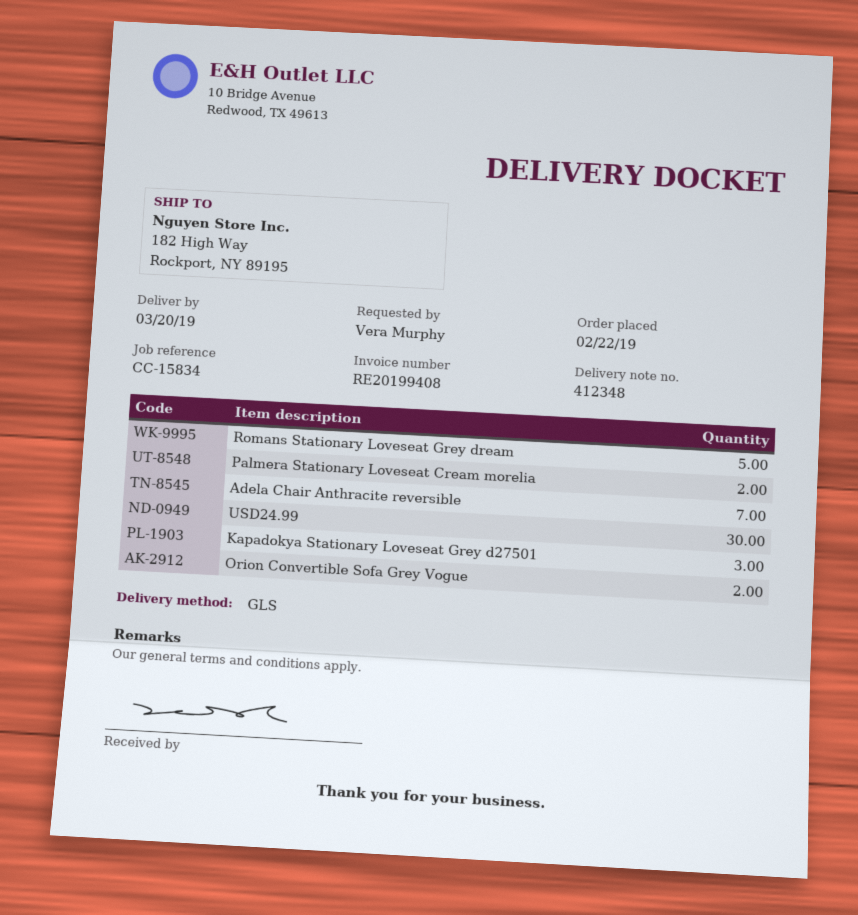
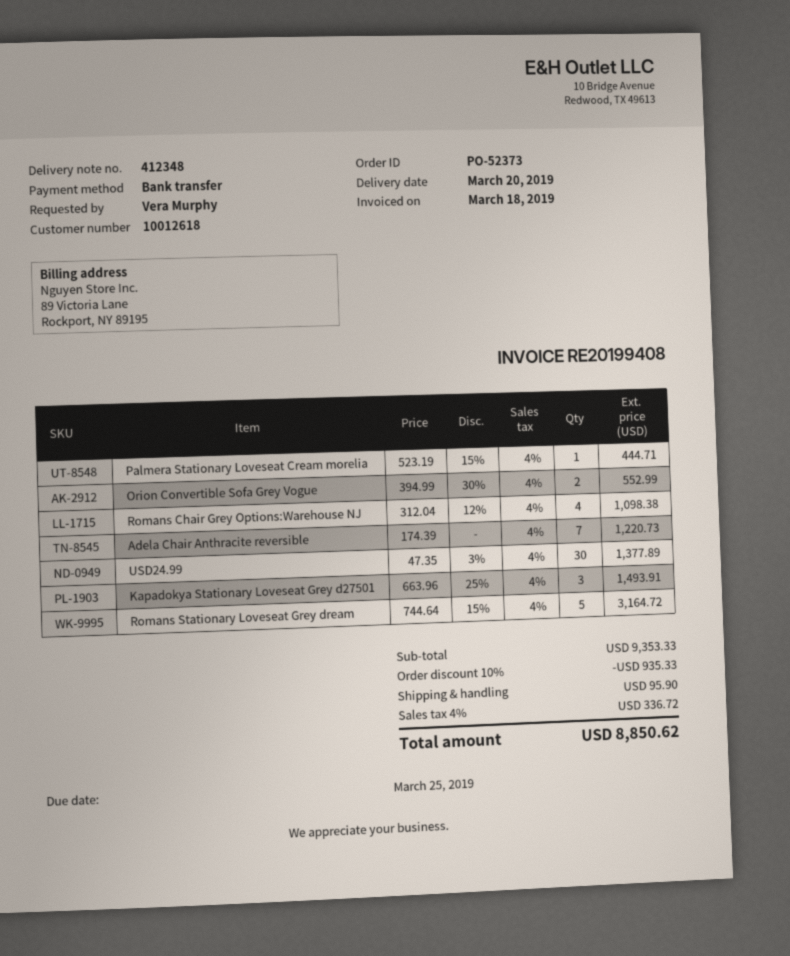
Palmera Stationary Loveseat Cream morelia: 2 -> 1
Romans Chair Grey Options:Warehouse NJ: none -> 4

